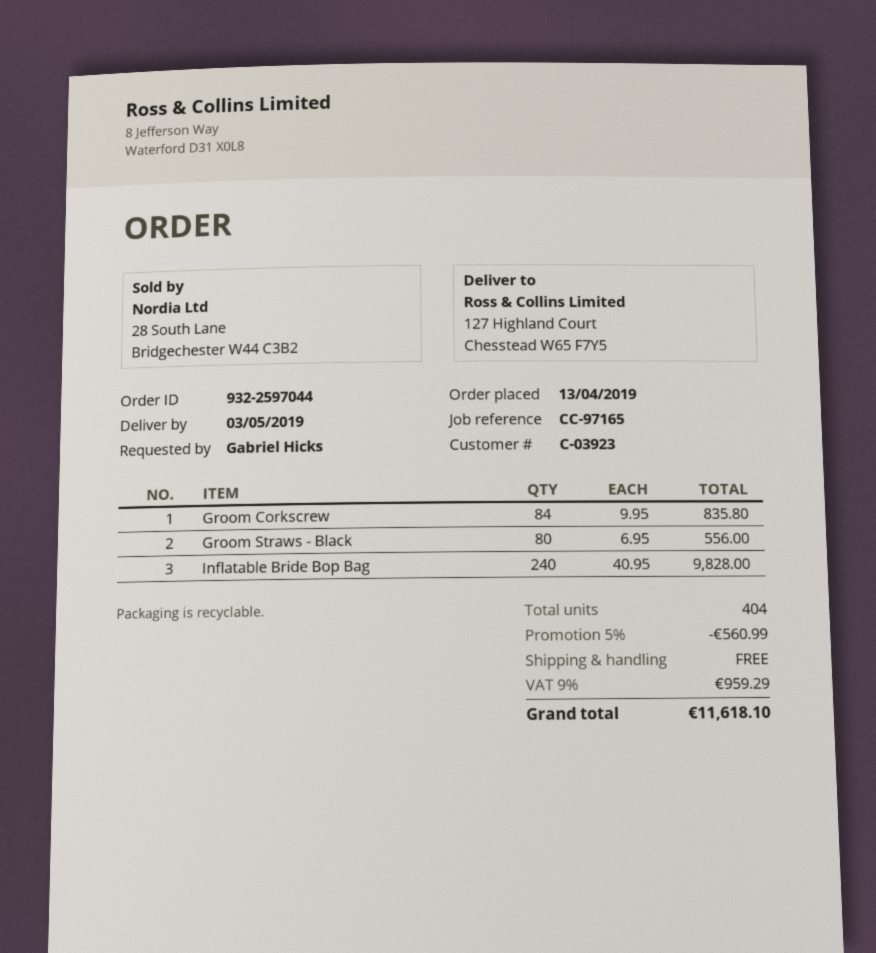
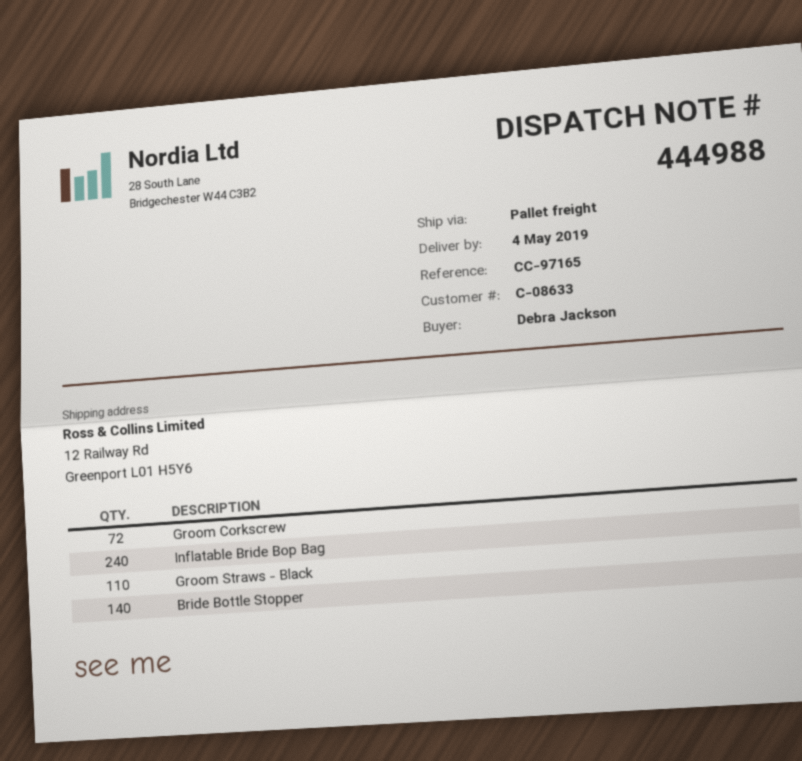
delivery date: 2019-05-03 -> 2019-05-04
customer number: C-03923 -> C-08633
ordered by: Gabriel Hicks -> Debra Jackson
ship to: 127 Highland Court, Chesstead W65 F7Y5 -> 12 Railway Rd, Greenport L01 H5Y6
Groom Corkscrew: 84 -> 72
Groom Straws - Black: 80 -> 110
Bride Bottle Stopper: none -> 140

